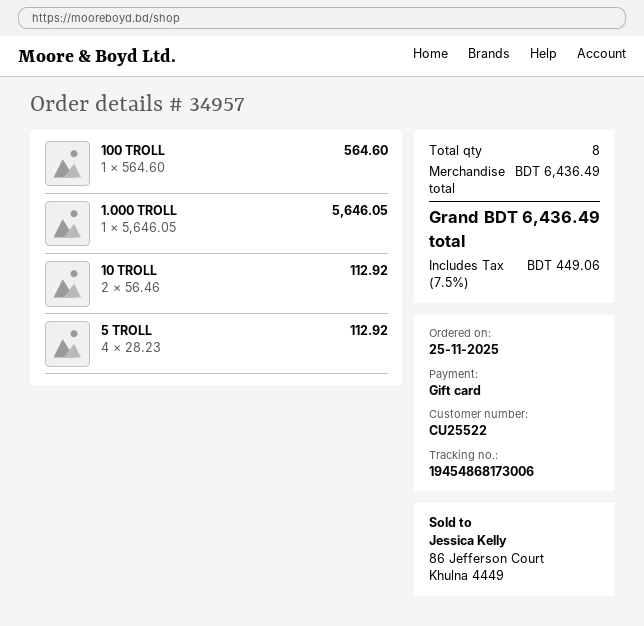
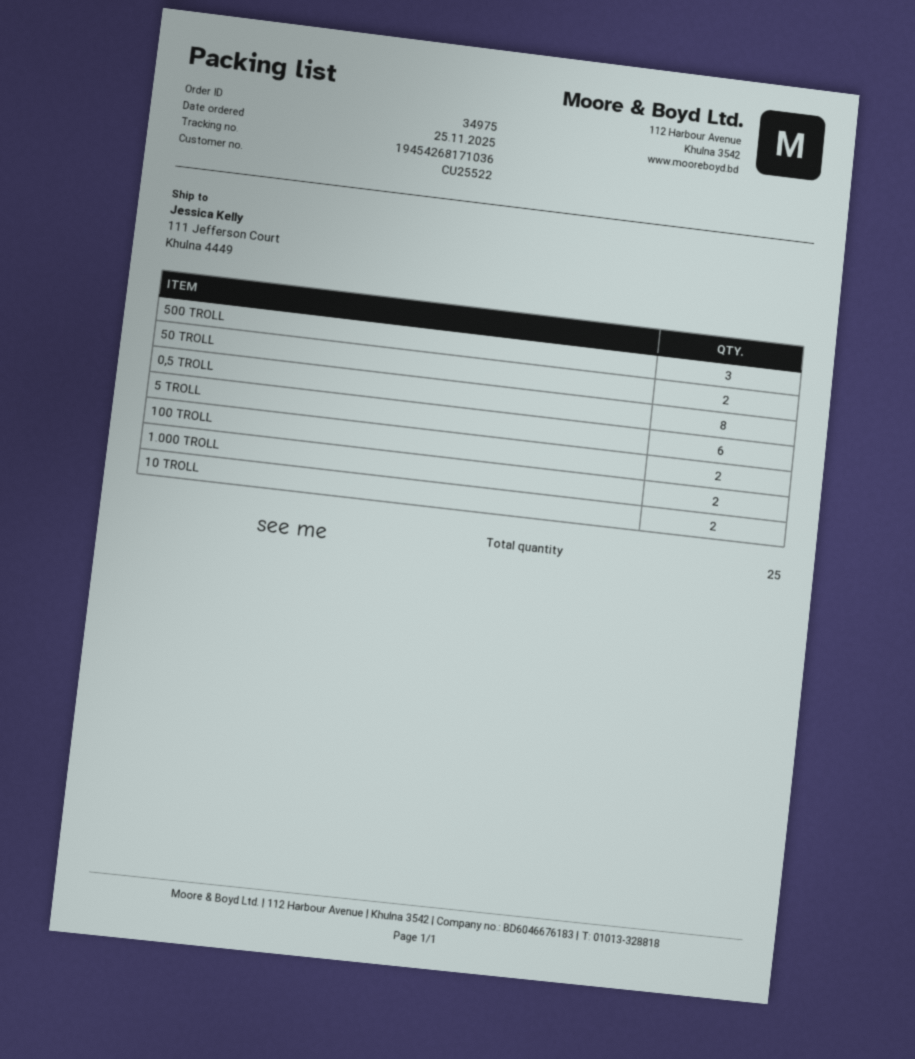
order number: 34957 -> 34975
tracking number: 19454868173006 -> 19454268171036
100 TROLL: 1 -> 2
1.000 TROLL: 1 -> 2
5 TROLL: 4 -> 6
500 TROLL: none -> 3
50 TROLL: none -> 2
0,5 TROLL: none -> 8
total quantity: 8 -> 25

